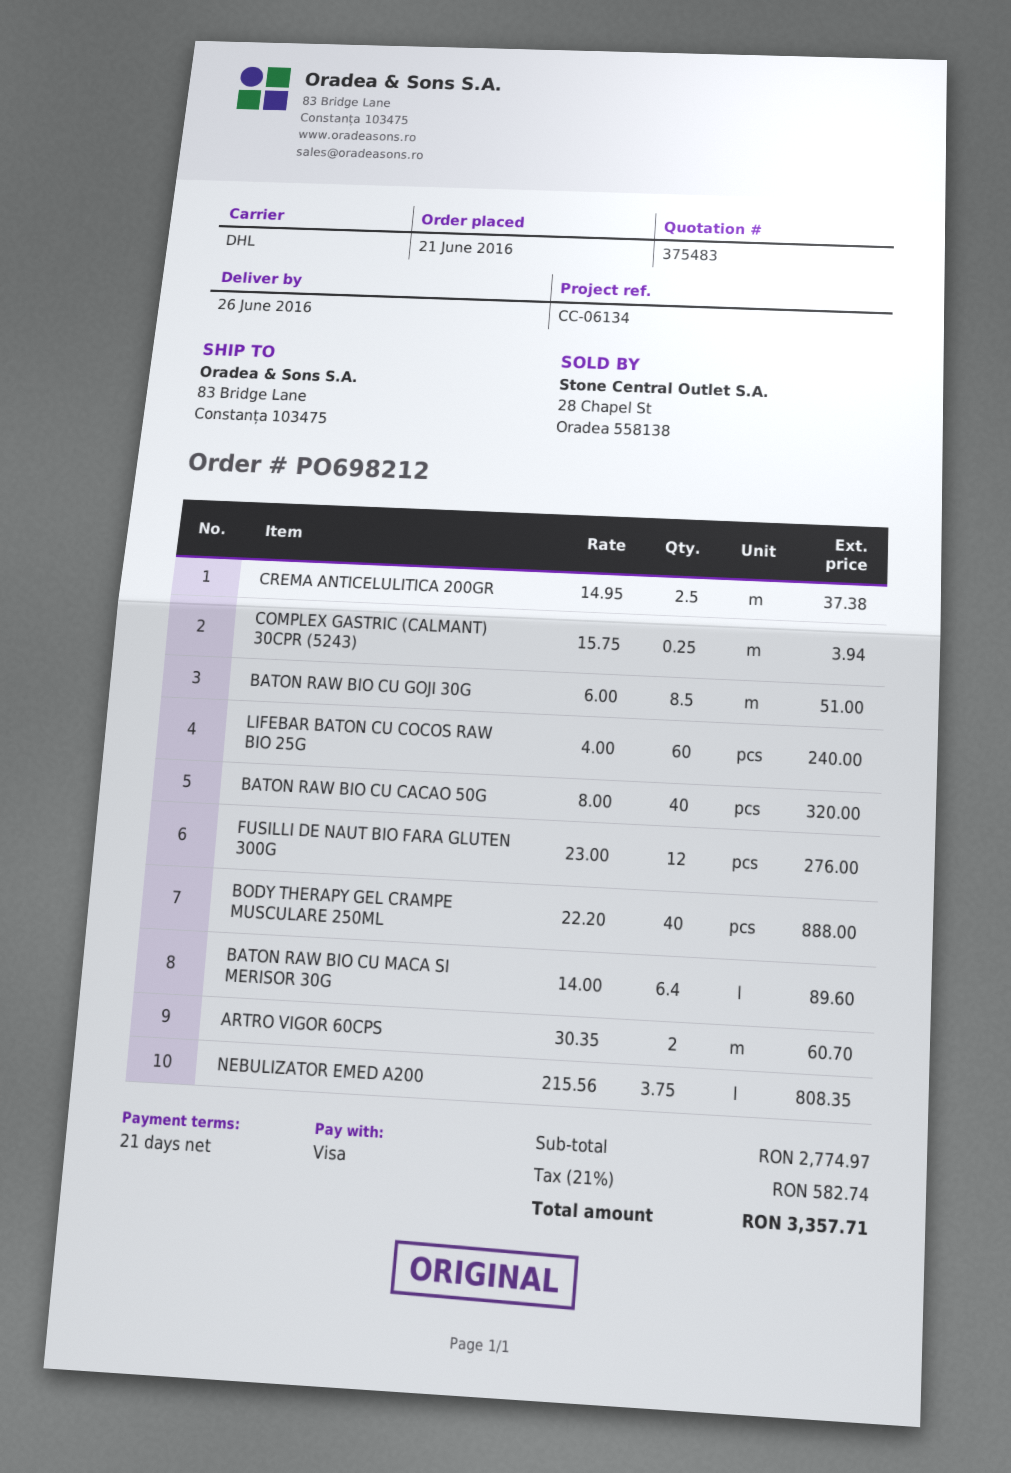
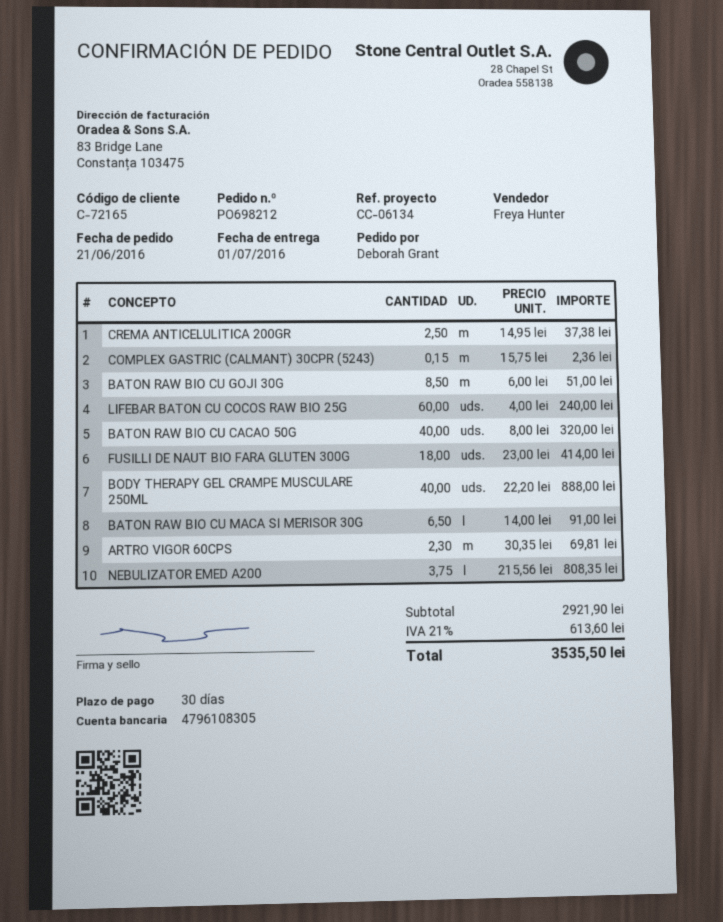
delivery date: 2016-06-26 -> 2016-07-01
payment terms: 21 days -> 30 days
COMPLEX GASTRIC (CALMANT) 30CPR (5243): 0.25 x 15.75 = 3.94 -> 0.15 x 15.75 = 2.36
FUSILLI DE NAUT BIO FARA GLUTEN 300G: 12 x 23.00 = 276.00 -> 18 x 23.00 = 414.00
BATON RAW BIO CU MACA SI MERISOR 30G: 6.4 x 14.00 = 89.60 -> 6.5 x 14.00 = 91.00
ARTRO VIGOR 60CPS: 2 x 30.35 = 60.70 -> 2.3 x 30.35 = 69.81
subtotal: 2774.97 -> 2921.90
tax: 21% = 582.74 -> 21% = 613.60
total: 3357.71 -> 3535.50

